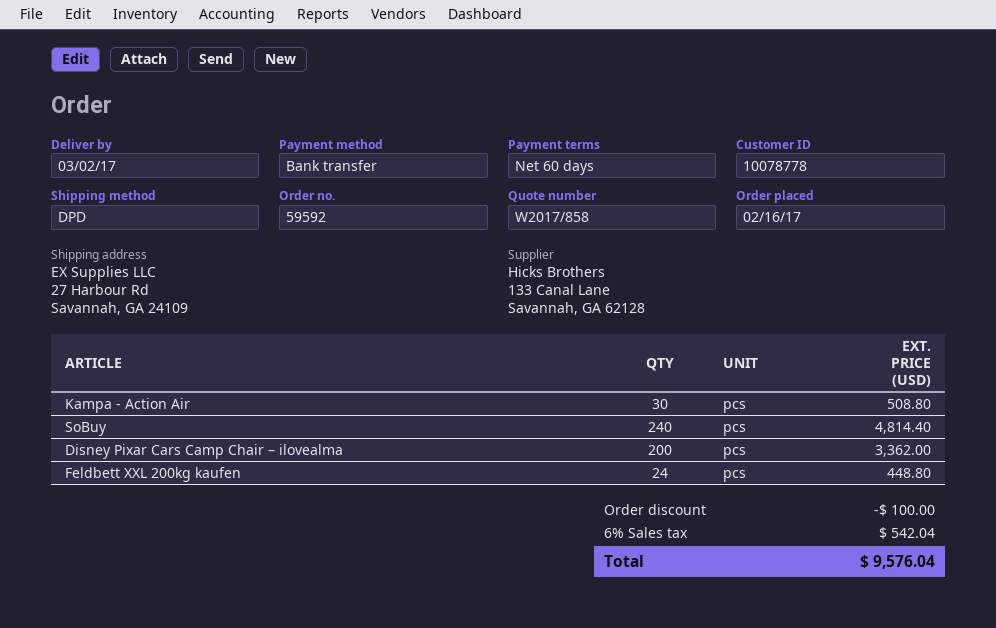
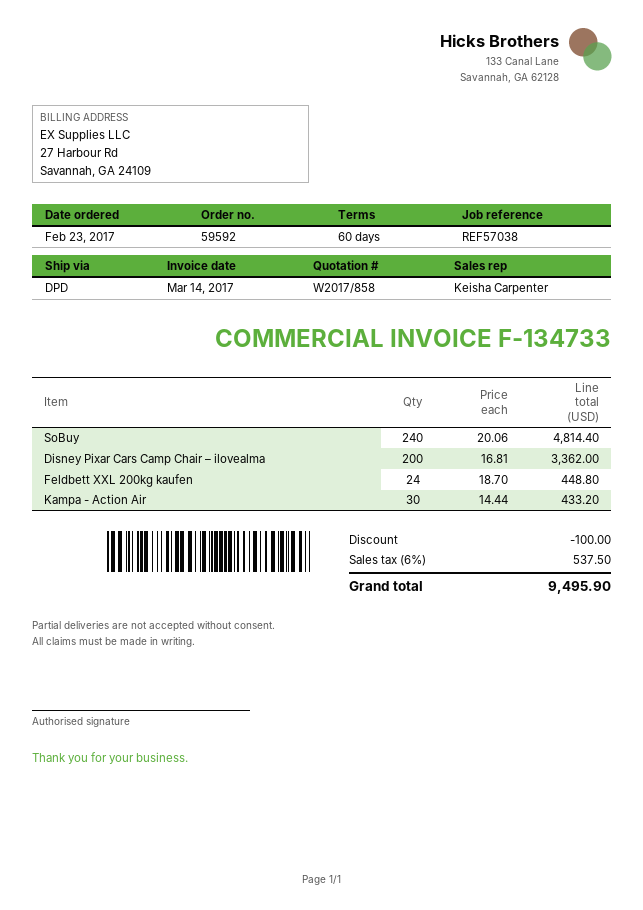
order date: 2017-02-16 -> 2017-02-23
Kampa - Action Air: 30 for 508.80 -> 30 for 433.20
tax: 6% = 542.04 -> 6% = 537.50
total: 9576.04 -> 9495.90

